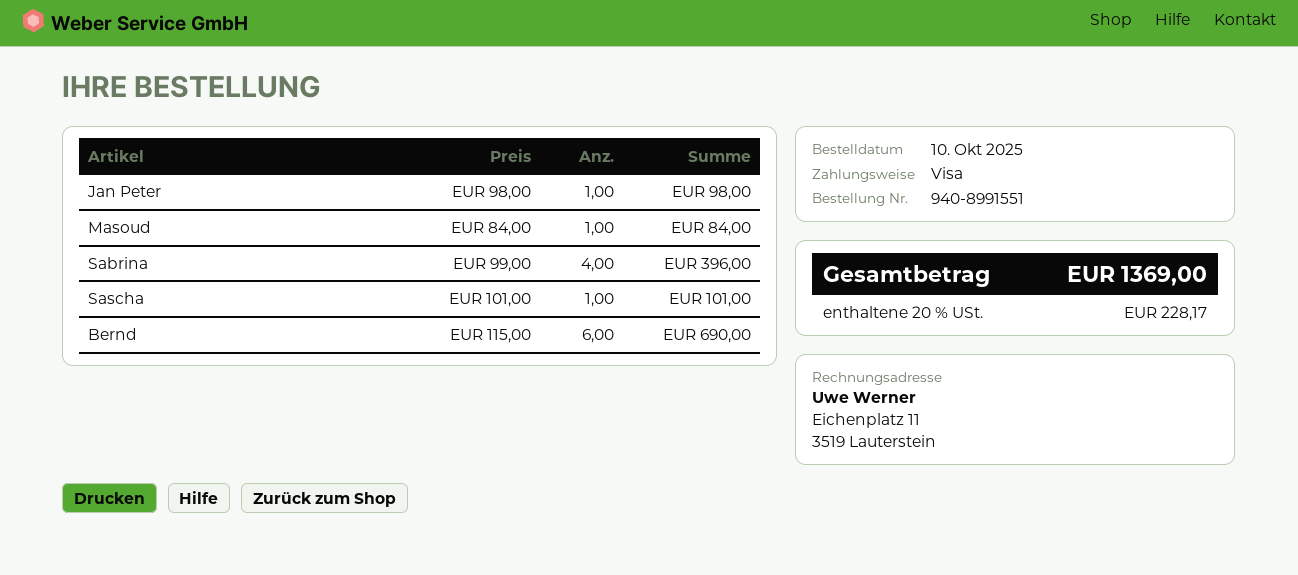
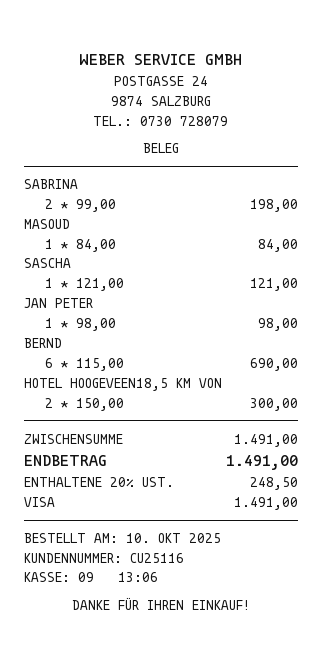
Sabrina: 4 x 99.00 = 396.00 -> 2 x 99.00 = 198.00
Sascha: 1 x 101.00 = 101.00 -> 1 x 121.00 = 121.00
HOTEL HOOGEVEEN18,5 KM VON: none -> 2 x 150.00 = 300.00
tax: 20% = 228.17 -> 20% = 248.50
total: 1369.00 -> 1491.00

